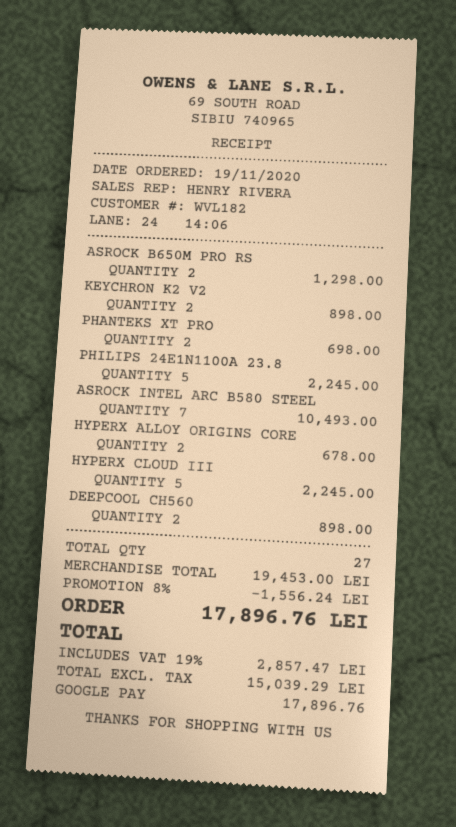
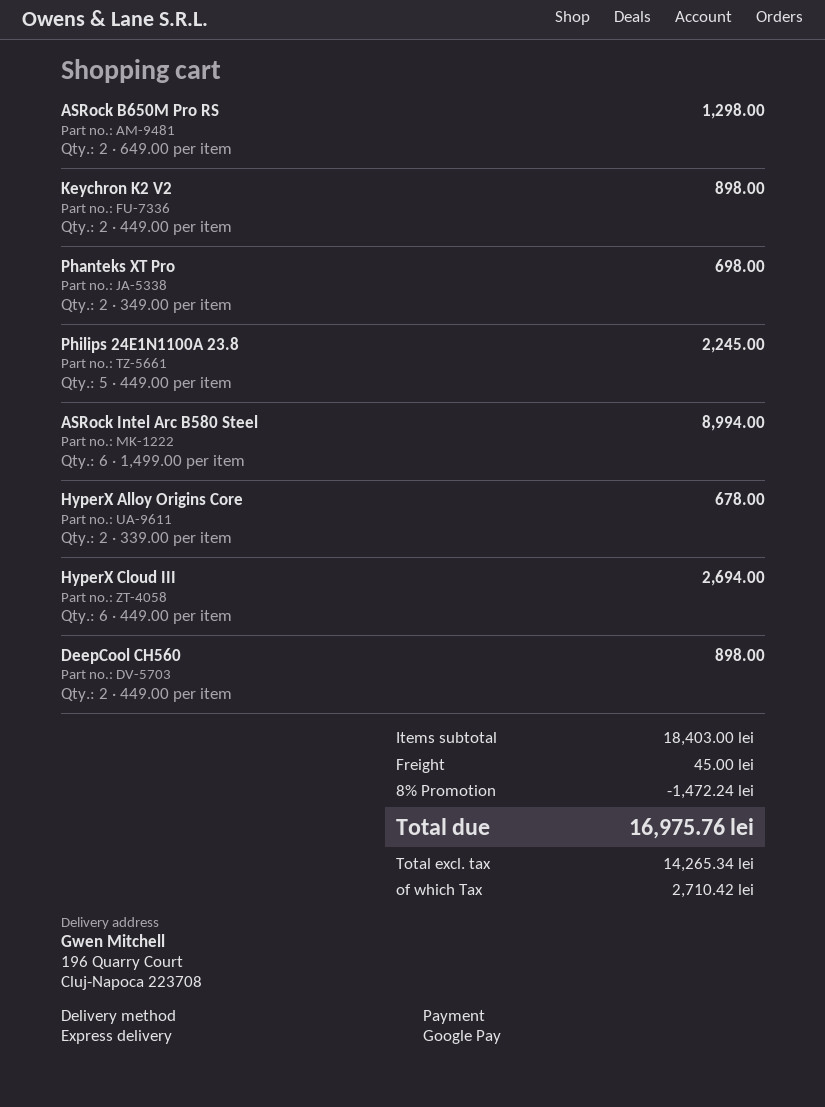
ASROCK INTEL ARC B580 STEEL: 7 for 10493.00 -> 6 for 8994.00
HYPERX CLOUD III: 5 for 2245.00 -> 6 for 2694.00
subtotal: 19453.00 -> 18403.00
discount: 8% = 1556.24 -> 8% = 1472.24
shipping: none -> 45.00
net: 15039.29 -> 14265.34
tax: 2857.47 -> 2710.42
total: 17896.76 -> 16975.76

